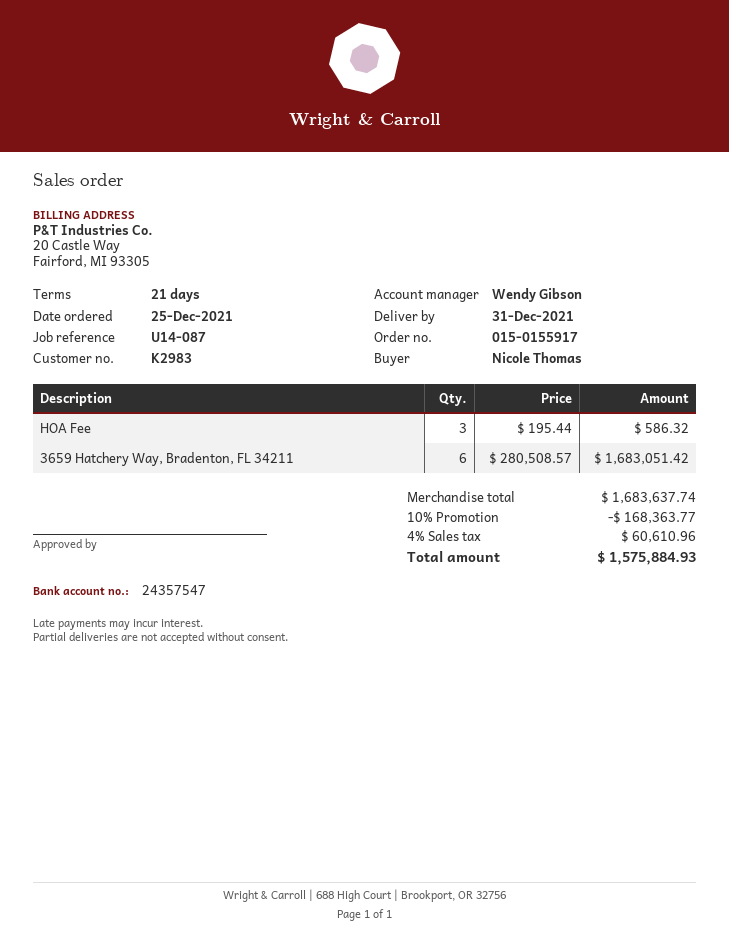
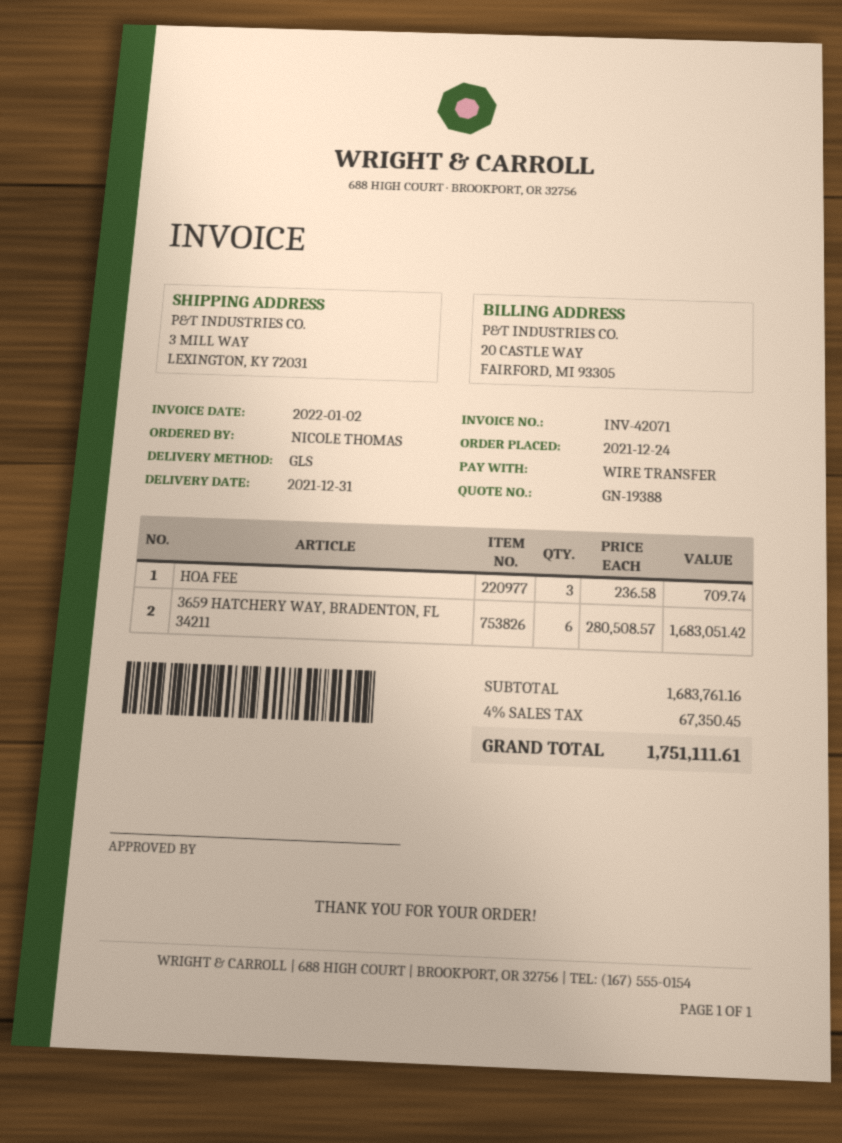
order date: 2021-12-25 -> 2021-12-24
HOA Fee: 3 x 195.44 = 586.32 -> 3 x 236.58 = 709.74
subtotal: 1683637.74 -> 1683761.16
discount: 10% = 168363.77 -> none
tax: 4% = 60610.96 -> 4% = 67350.45
total: 1575884.93 -> 1751111.61

